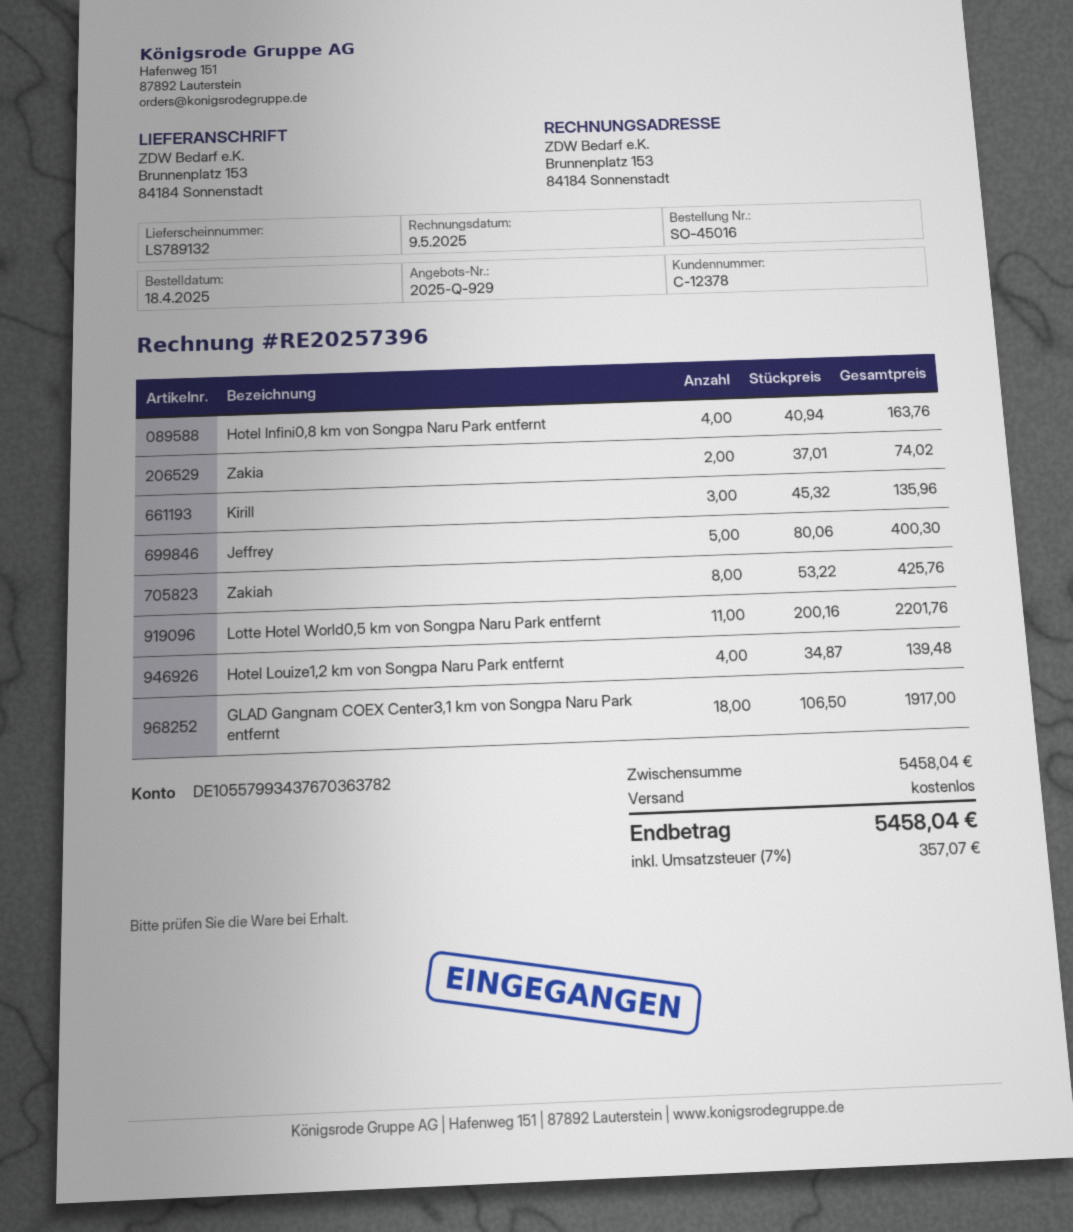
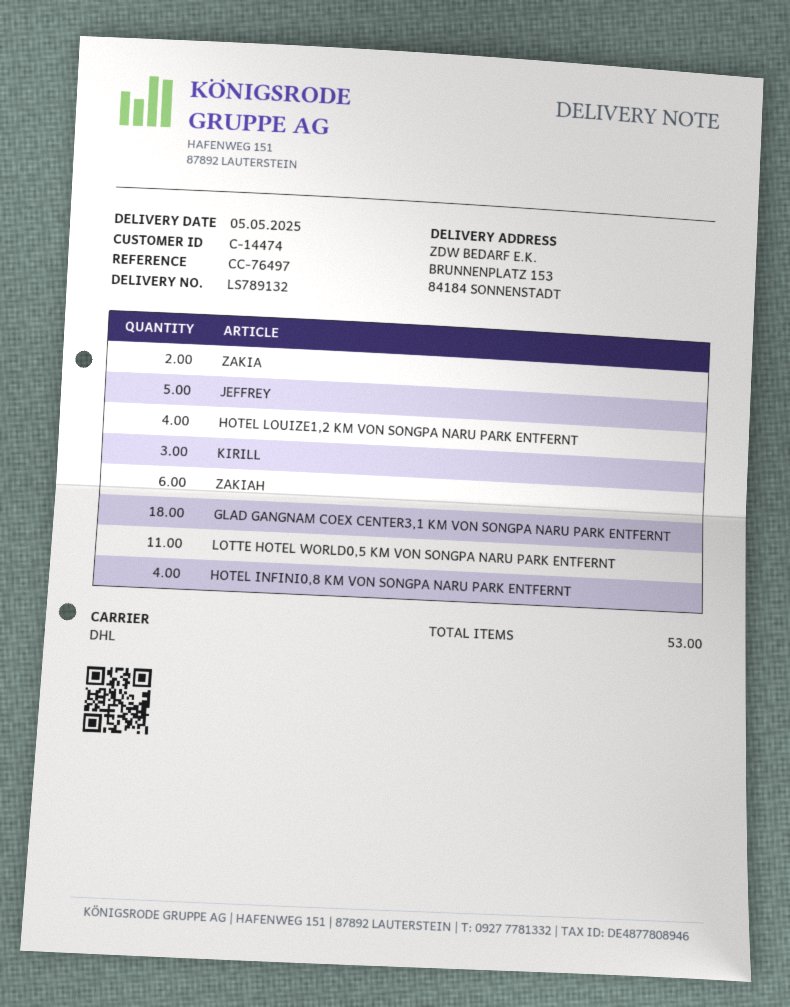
customer number: C-12378 -> C-14474
Zakiah: 8 -> 6

